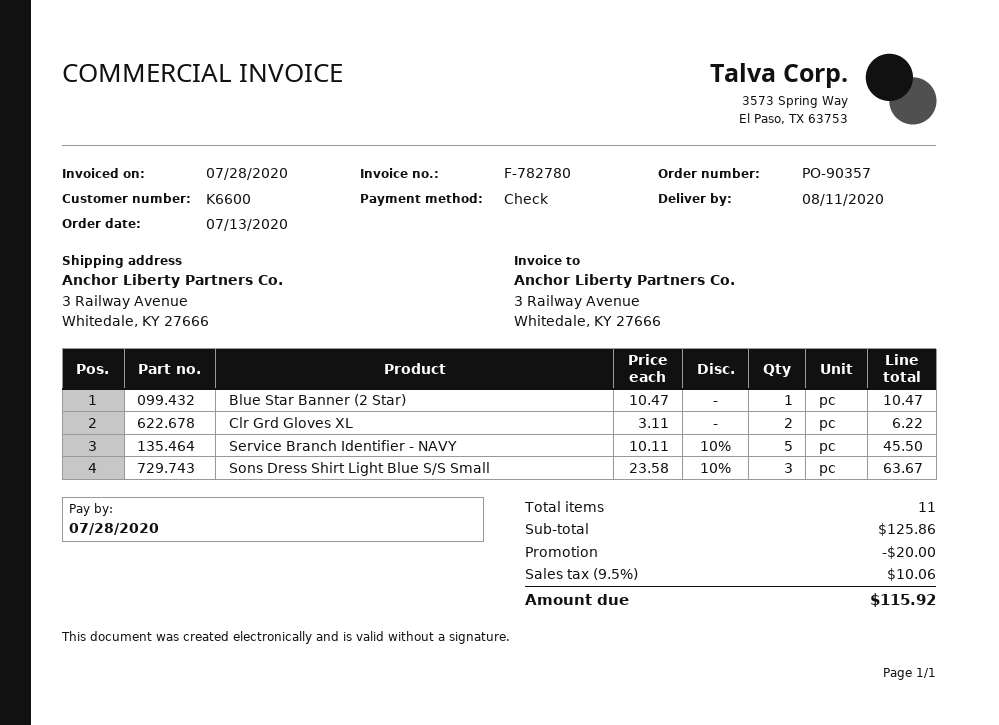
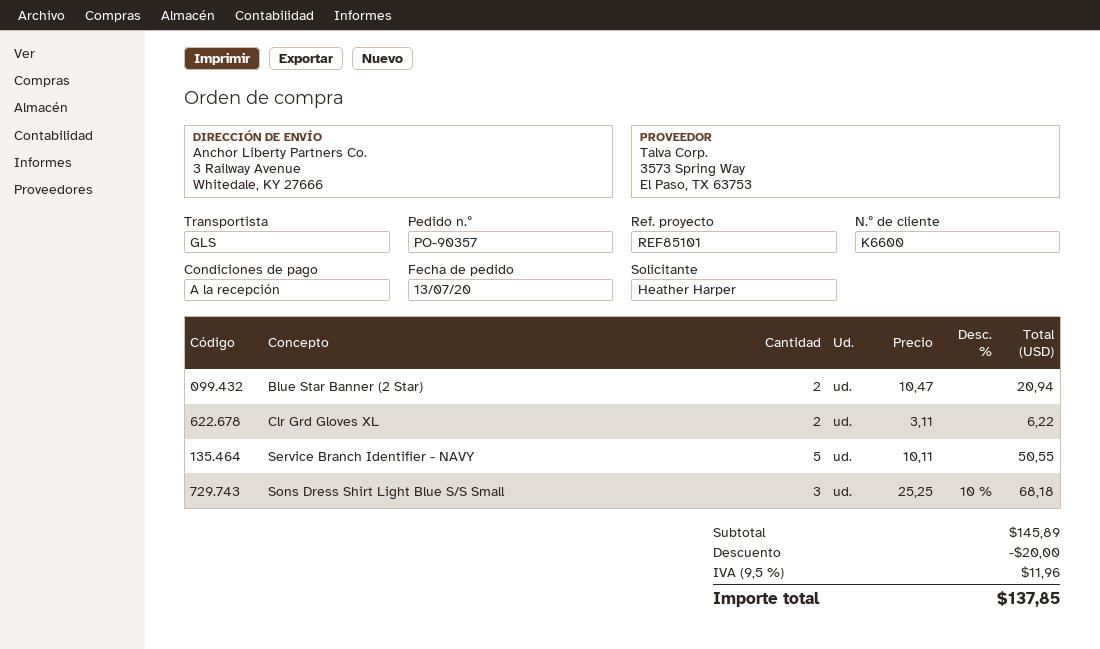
Blue Star Banner (2 Star): 1 x 10.47 = 10.47 -> 2 x 10.47 = 20.94
Service Branch Identifier - NAVY: 5 x 10.11 - 10% = 45.50 -> 5 x 10.11 = 50.55
Sons Dress Shirt Light Blue S/S Small: 3 x 23.58 - 10% = 63.67 -> 3 x 25.25 - 10% = 68.18
subtotal: 125.86 -> 145.89
tax: 9.5% = 10.06 -> 9.5% = 11.96
total: 115.92 -> 137.85

